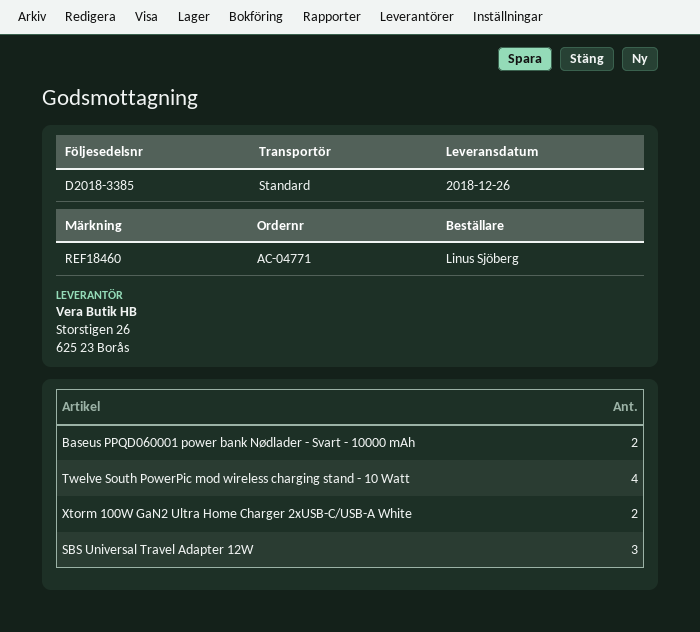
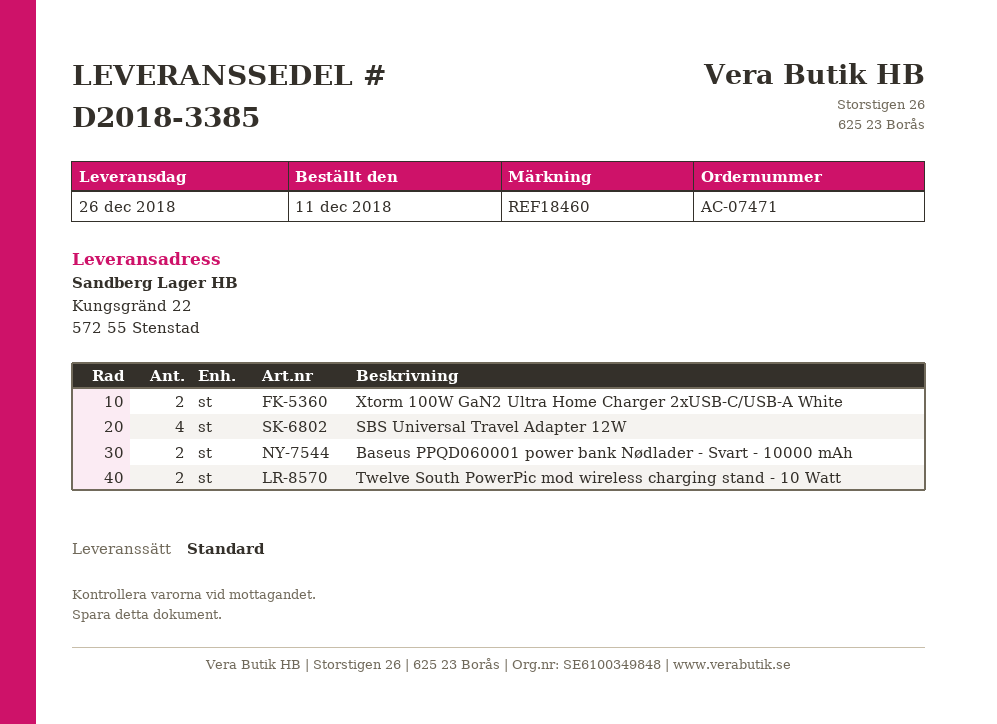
order number: AC-04771 -> AC-07471
Twelve South PowerPic mod wireless charging stand - 10 Watt: 4 -> 2
SBS Universal Travel Adapter 12W: 3 -> 4

